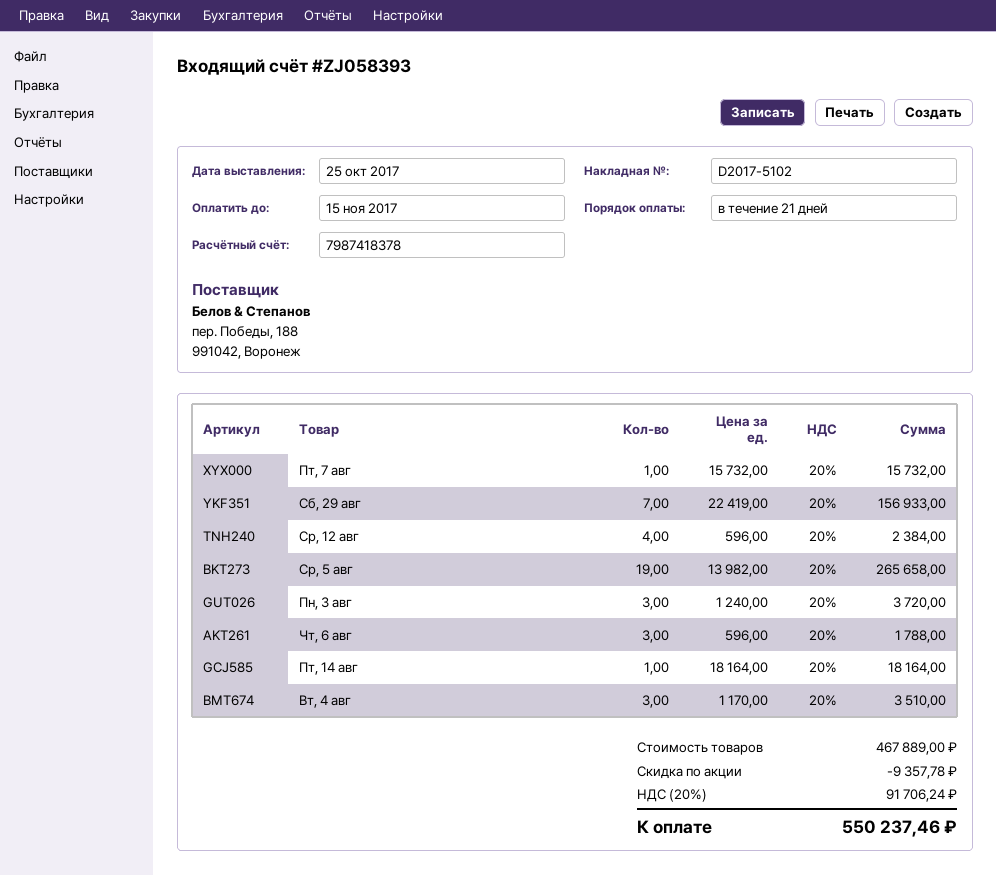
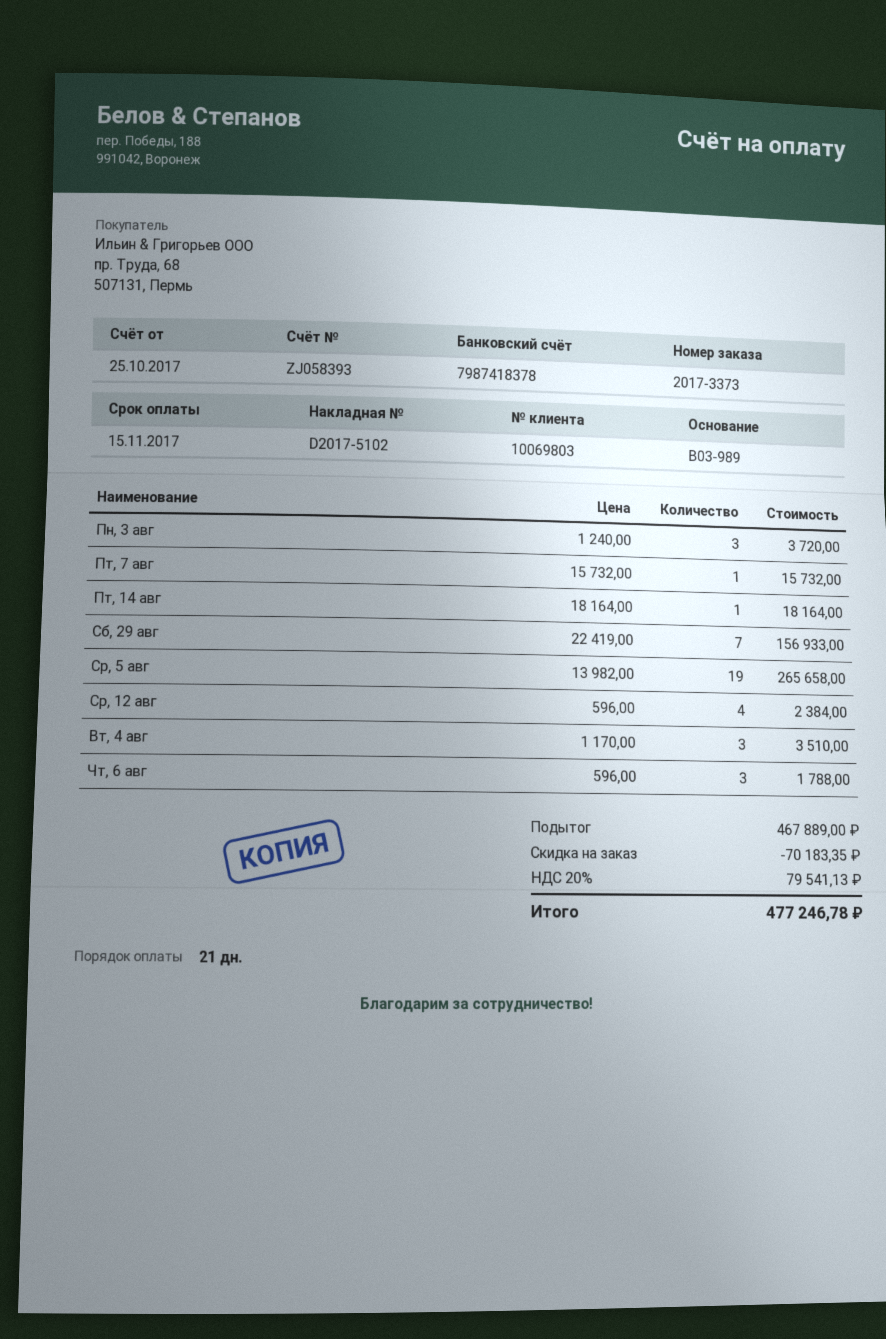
discount: 9357.78 -> 70183.35
tax: 20% = 91706.24 -> 20% = 79541.13
total: 550237.46 -> 477246.78

